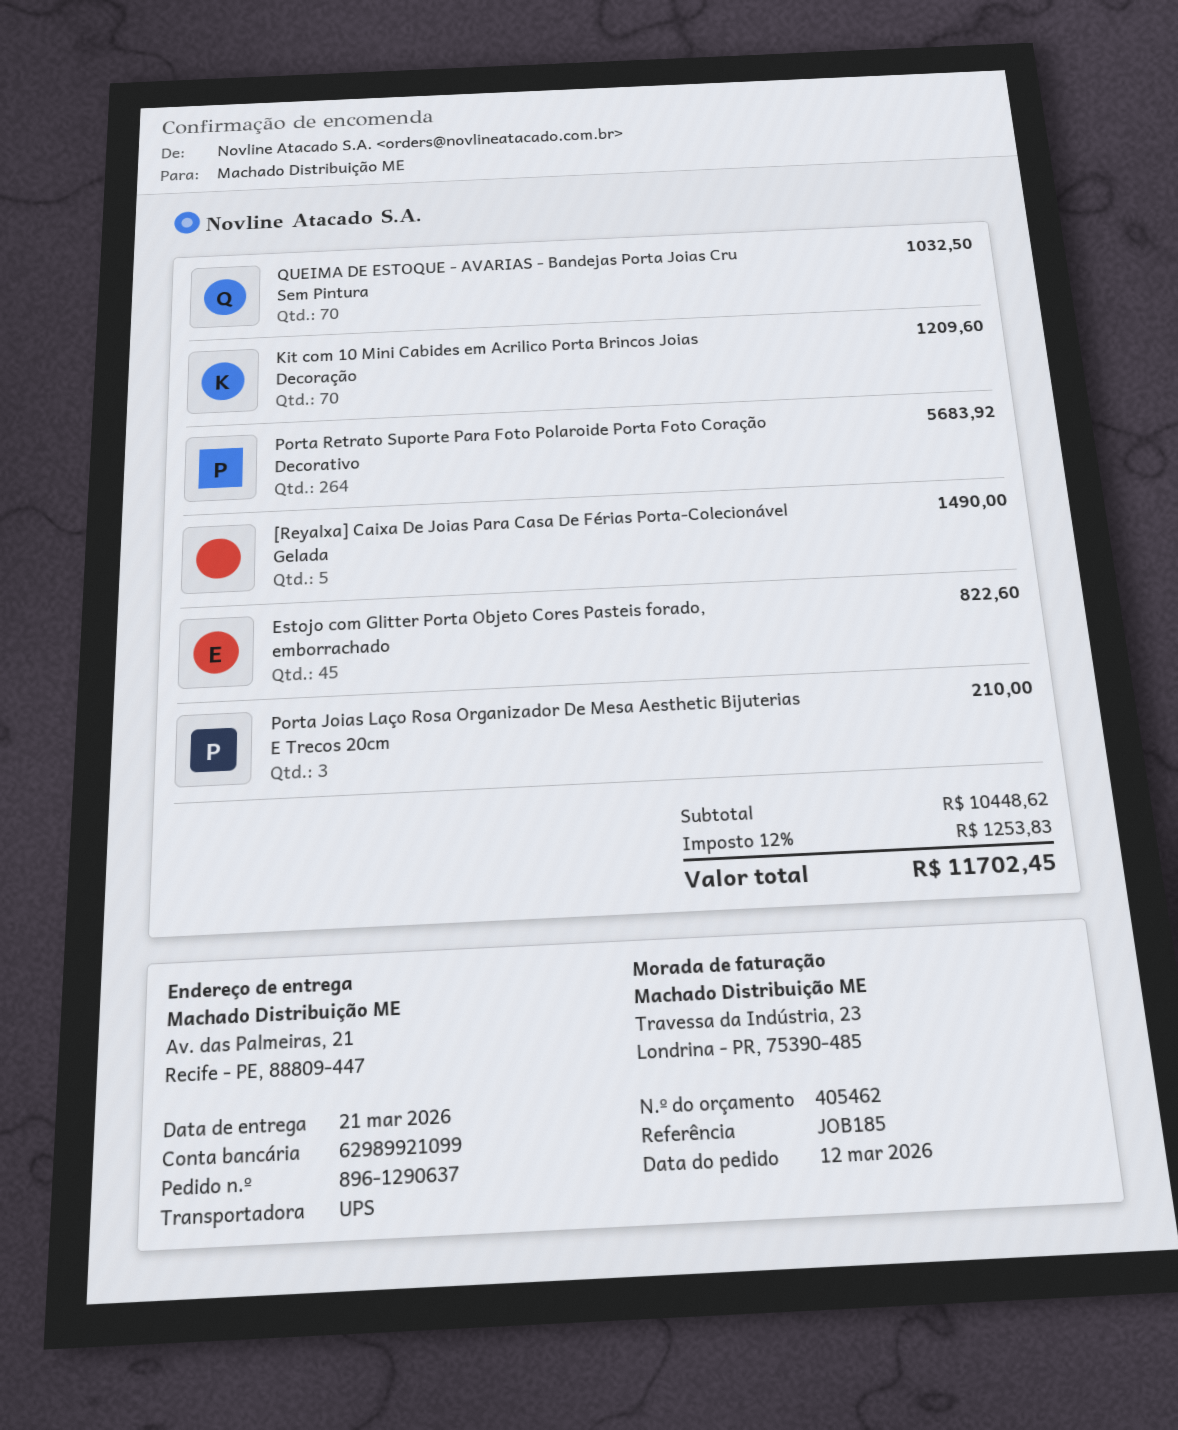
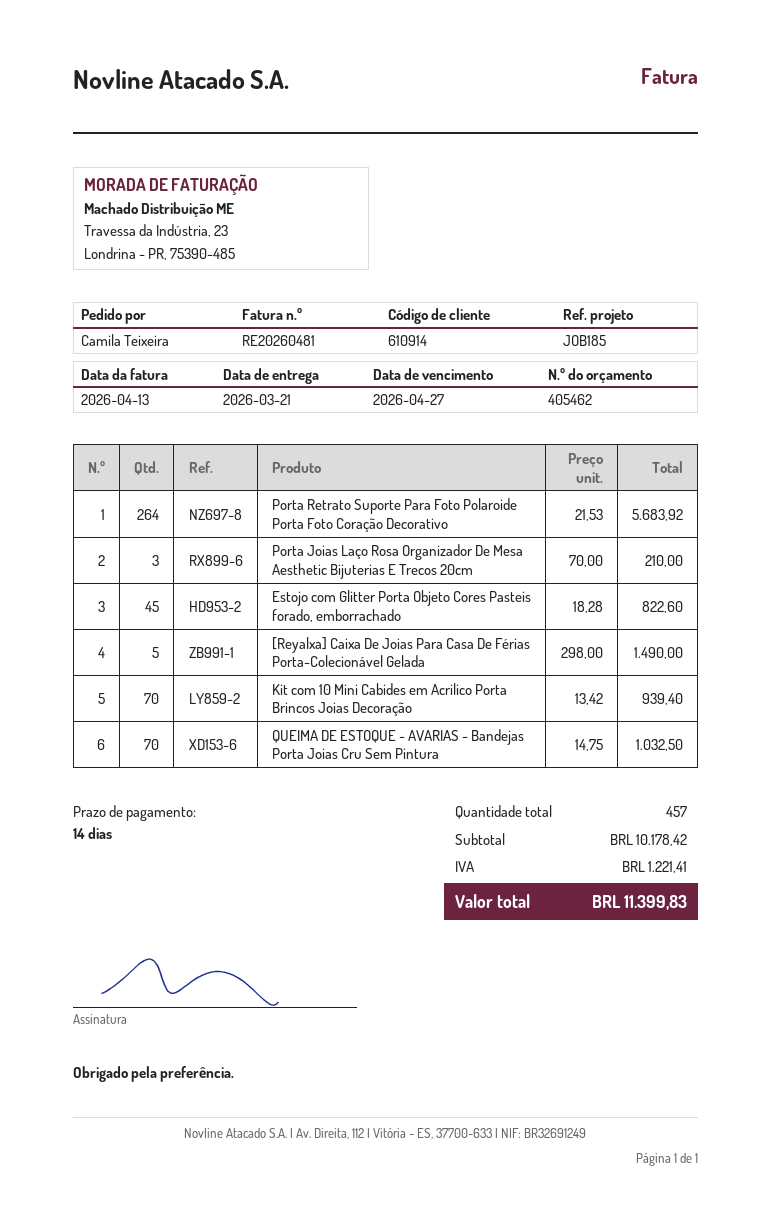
Kit com 10 Mini Cabides em Acrilico Porta Brincos Joias Decoração: 70 for 1209.60 -> 70 for 939.40
subtotal: 10448.62 -> 10178.42
tax: 1253.83 -> 1221.41
total: 11702.45 -> 11399.83

